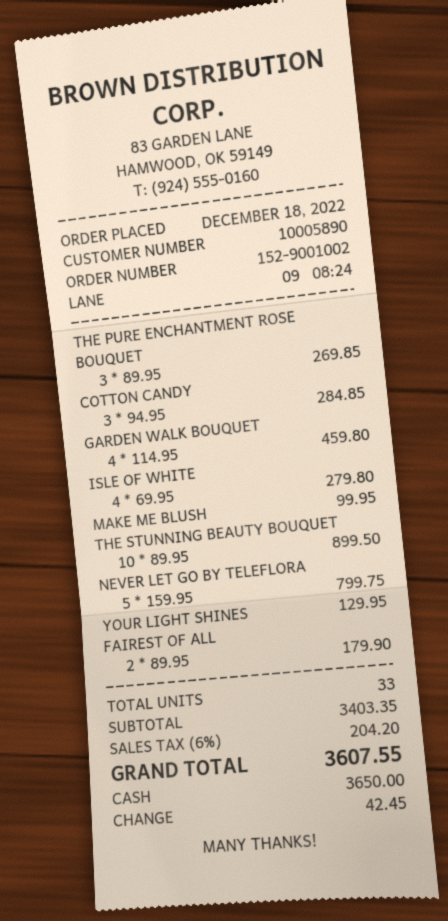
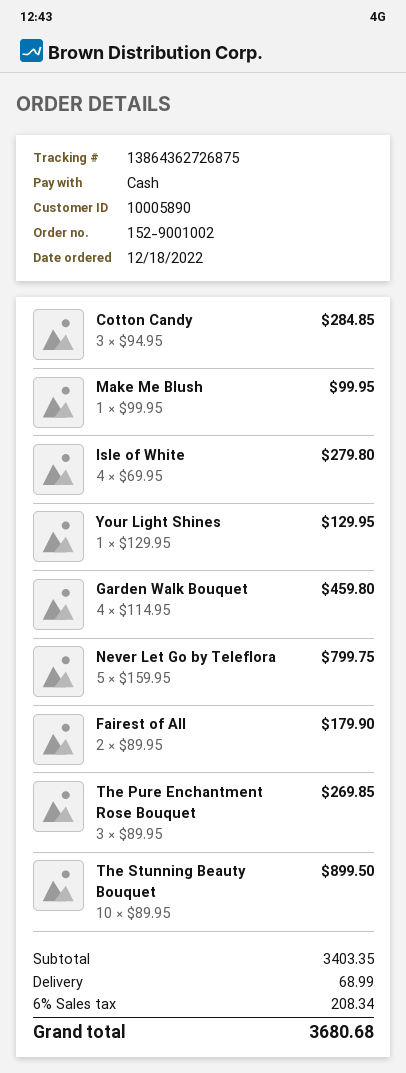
shipping: none -> 68.99
tax: 6% = 204.20 -> 6% = 208.34
total: 3607.55 -> 3680.68

